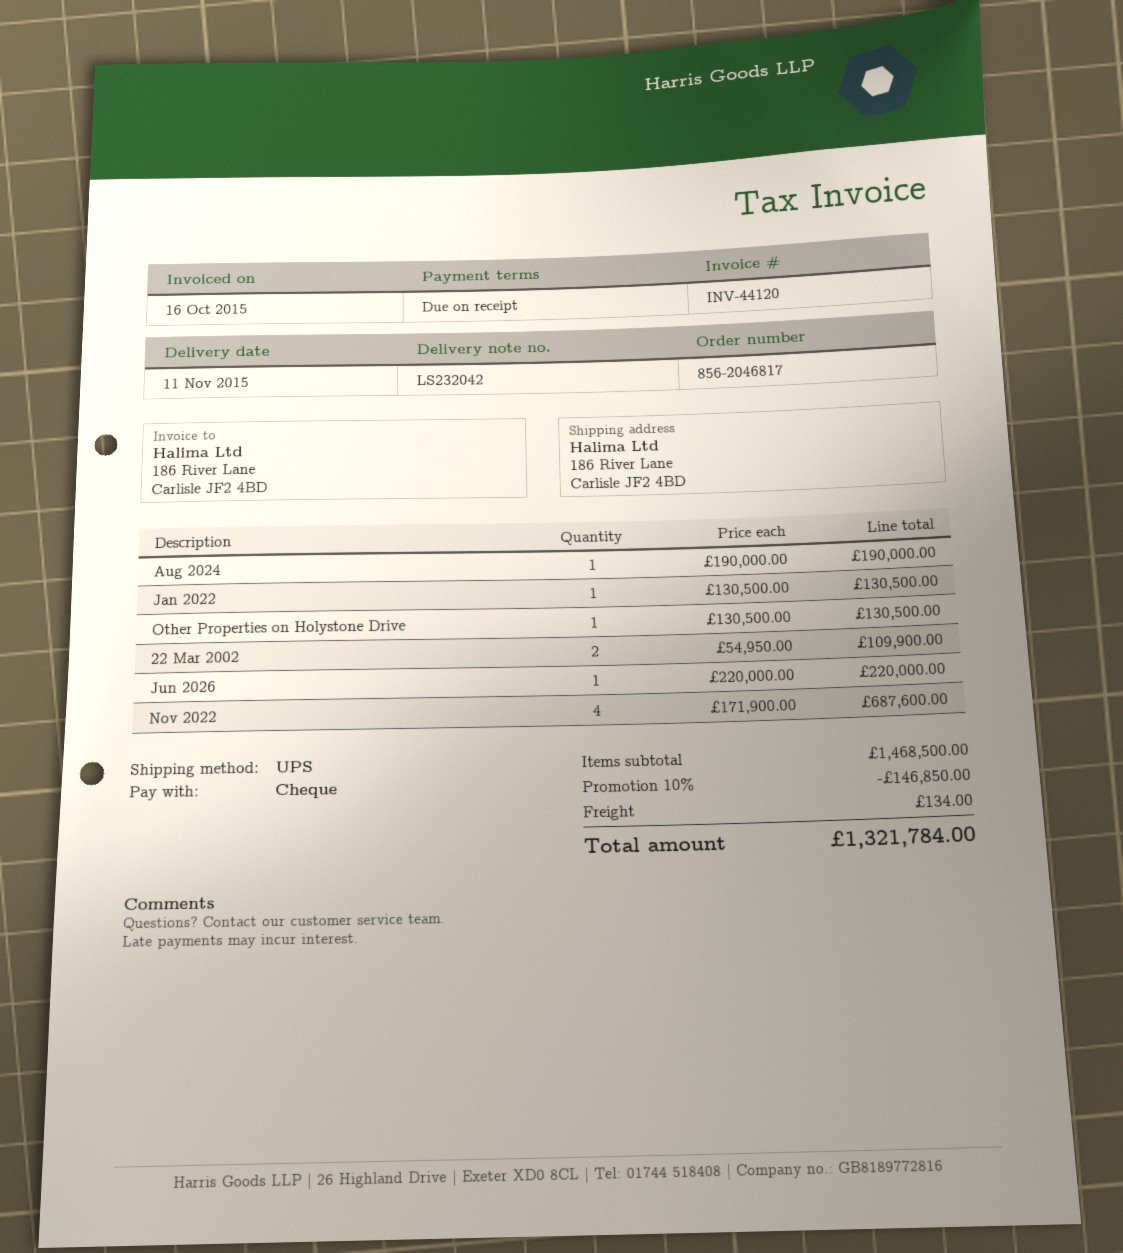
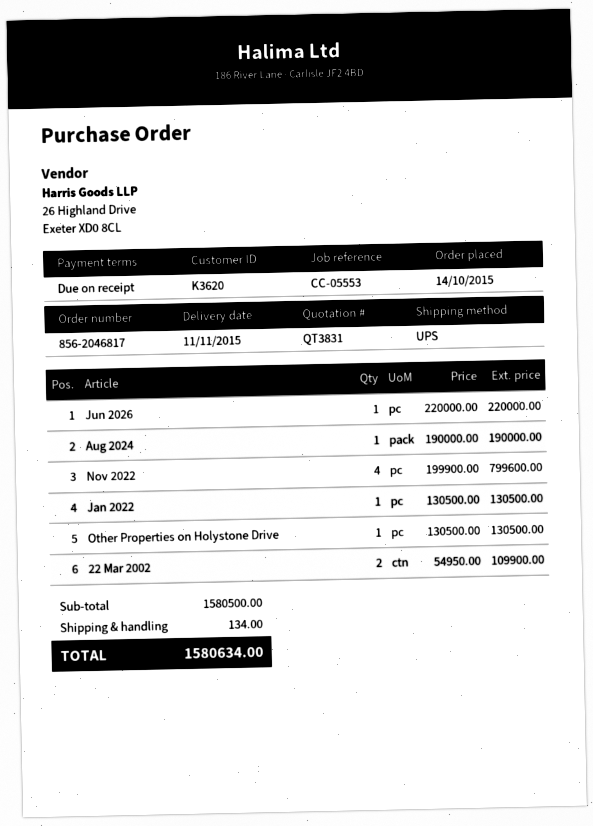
Nov 2022: 4 x 171900.00 = 687600.00 -> 4 x 199900.00 = 799600.00
subtotal: 1468500.00 -> 1580500.00
discount: 10% = 146850.00 -> none
total: 1321784.00 -> 1580634.00

